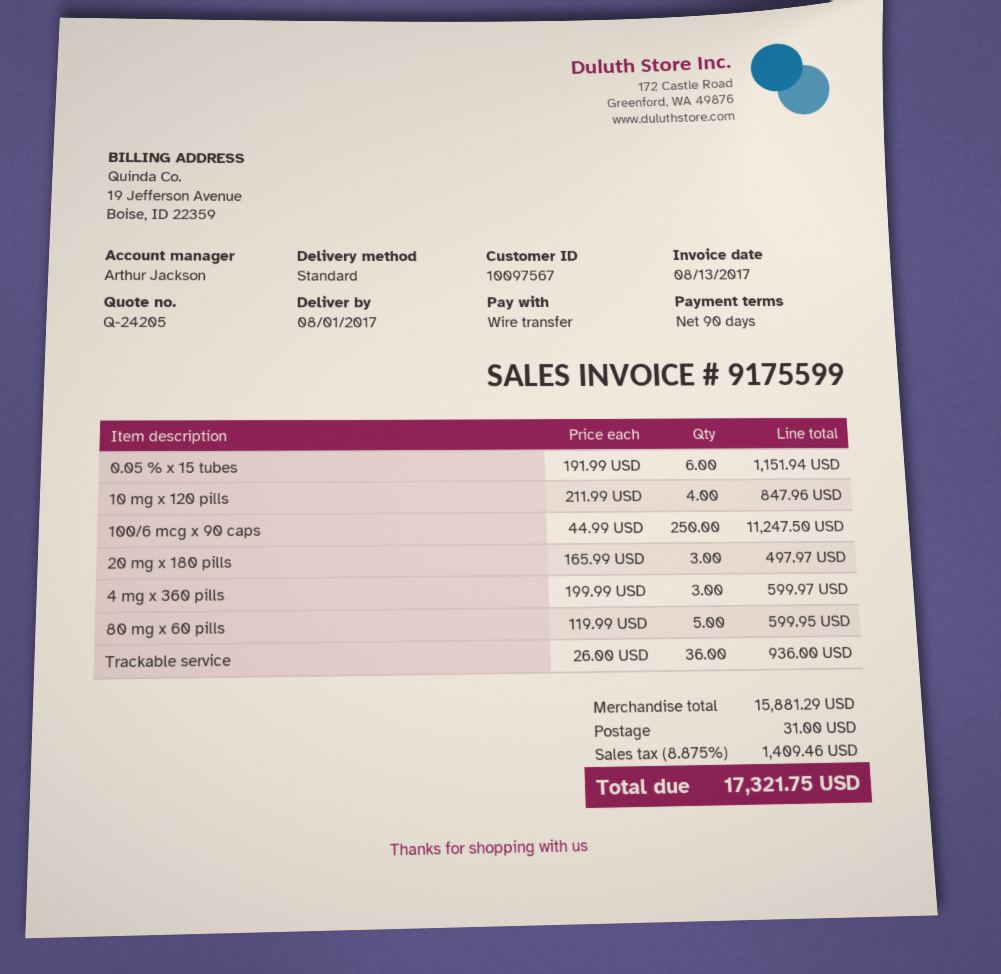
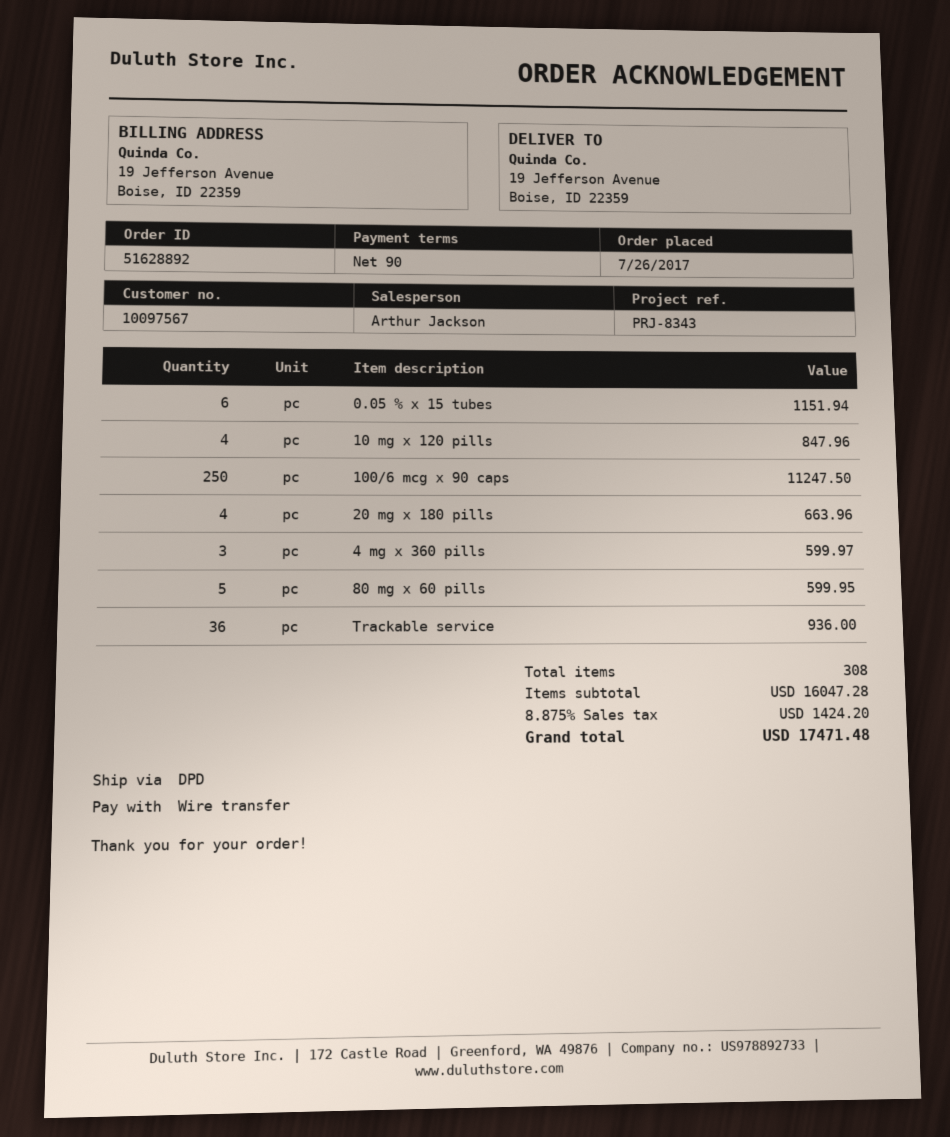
shipping method: standard -> DPD
20 mg x 180 pills: 3 for 497.97 -> 4 for 663.96
subtotal: 15881.29 -> 16047.28
shipping: 31.00 -> none
tax: 8.875% = 1409.46 -> 8.875% = 1424.20
total: 17321.75 -> 17471.48

